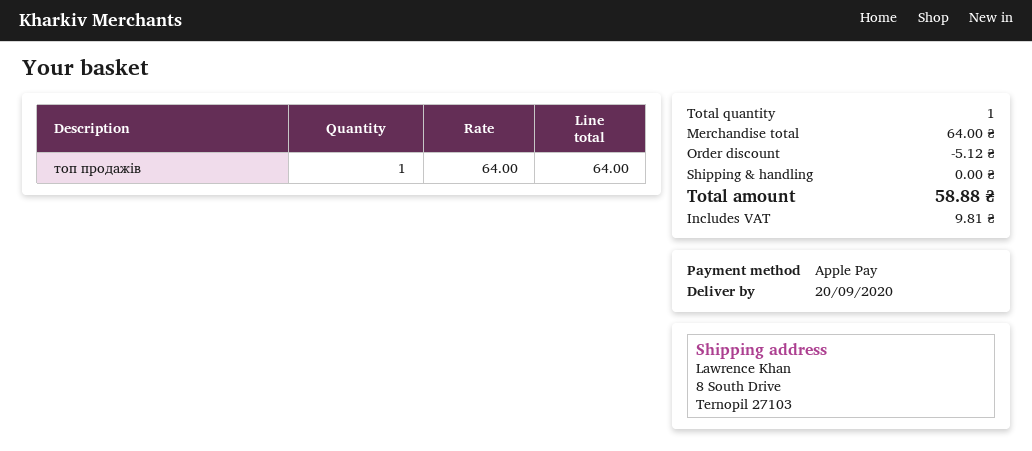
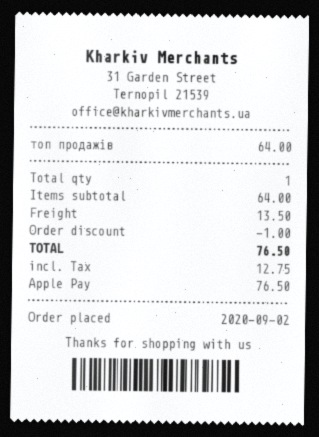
discount: 5.12 -> 1.00
shipping: 0.00 -> 13.50
tax: 9.81 -> 12.75
total: 58.88 -> 76.50

